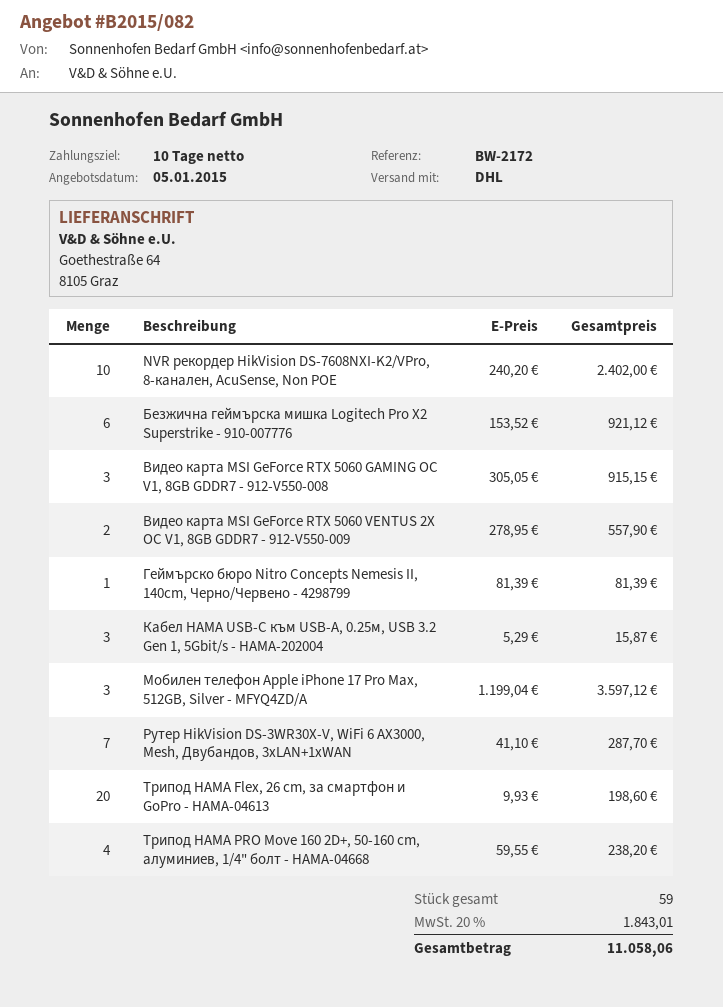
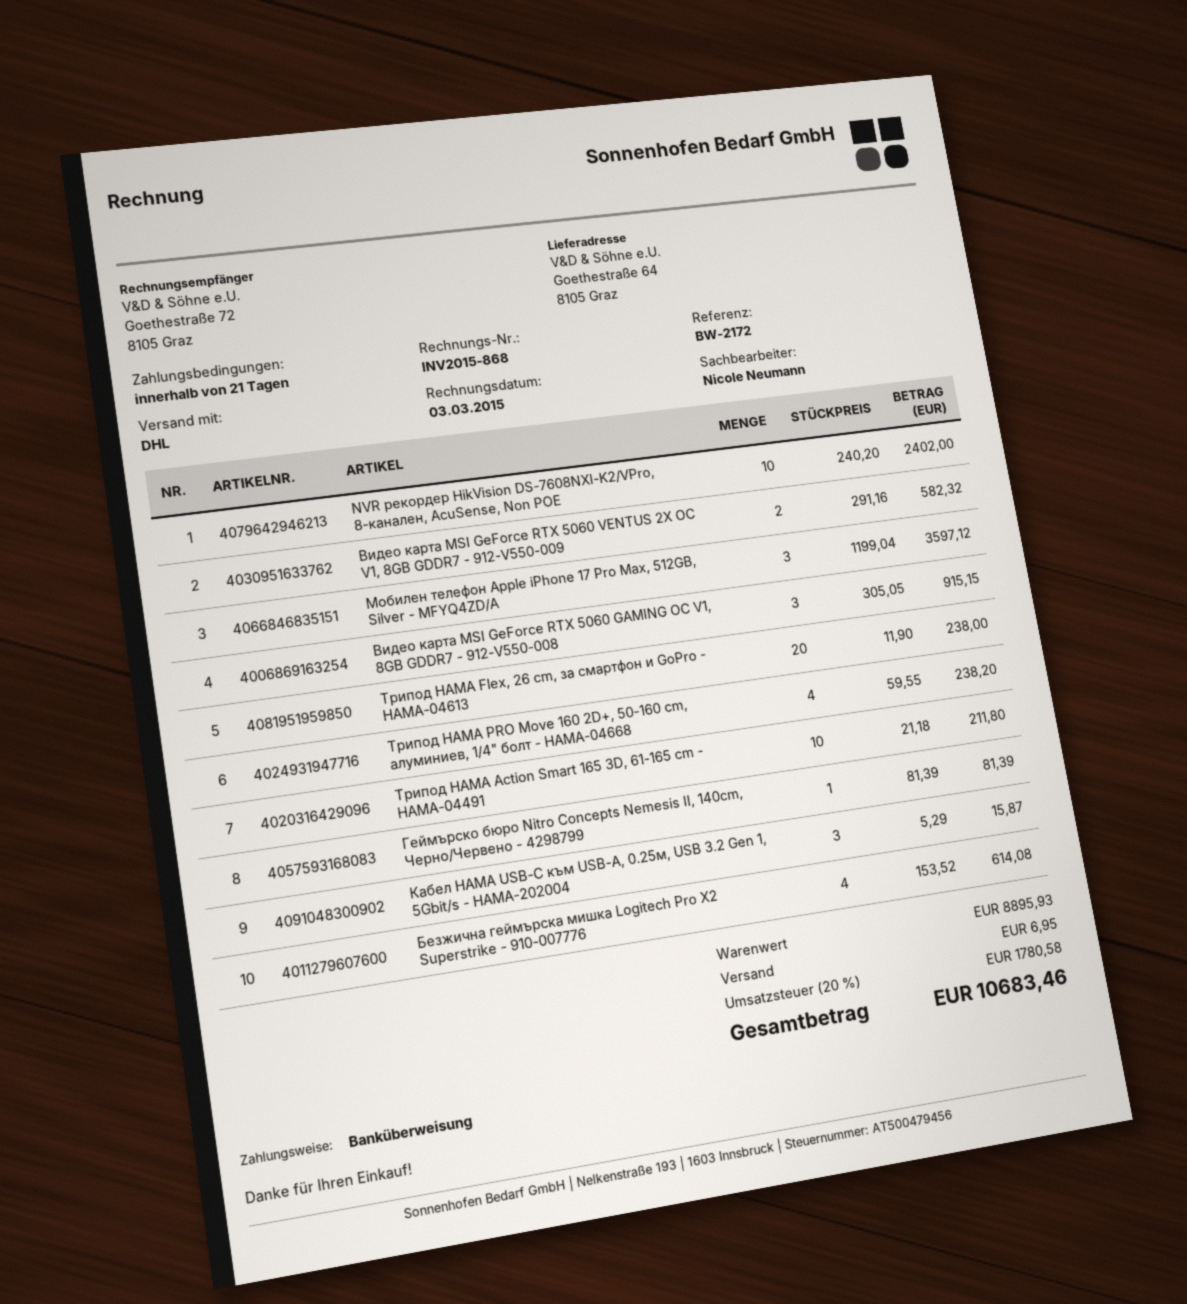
payment terms: 10 days -> 21 days
Безжична геймърска мишка Logitech Pro X2 Superstrike - 910-007776: 6 x 153.52 = 921.12 -> 4 x 153.52 = 614.08
Видео карта MSI GeForce RTX 5060 VENTUS 2X OC V1, 8GB GDDR7 - 912-V550-009: 2 x 278.95 = 557.90 -> 2 x 291.16 = 582.32
Рутер HikVision DS-3WR30X-V, WiFi 6 AX3000, Mesh, Двубандов, 3xLAN+1xWAN: 7 x 41.10 = 287.70 -> none
Трипод HAMA Flex, 26 cm, за смартфон и GoPro - HAMA-04613: 20 x 9.93 = 198.60 -> 20 x 11.90 = 238.00
Трипод HAMA Action Smart 165 3D, 61-165 cm - HAMA-04491: none -> 10 x 21.18 = 211.80
shipping: none -> 6.95
tax: 20% = 1843.01 -> 20% = 1780.58
total: 11058.06 -> 10683.46

